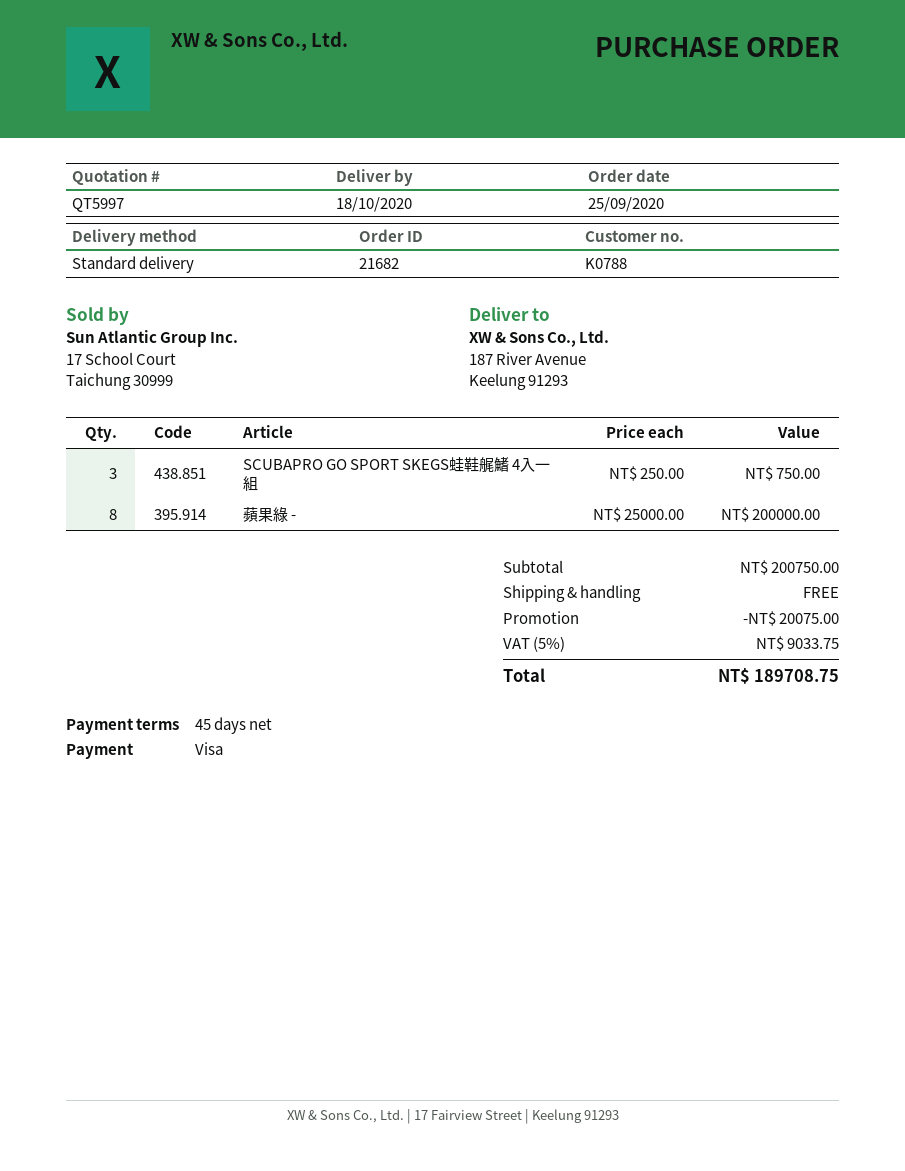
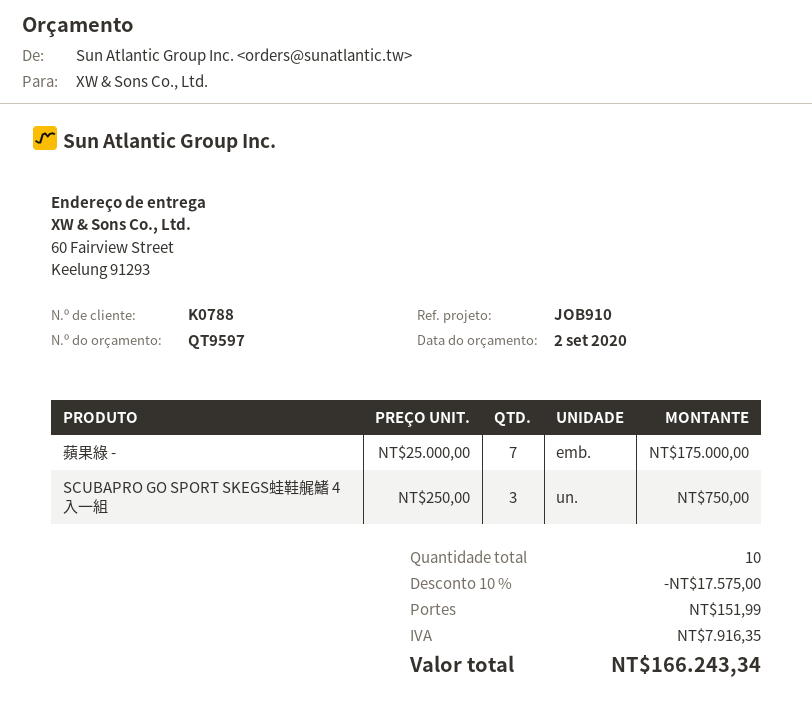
quote number: QT5997 -> QT9597
ship to: 187 River Avenue, Keelung 91293 -> 60 Fairview Street, Keelung 91293
蘋果綠 -: 8 x 25000.00 = 200000.00 -> 7 x 25000.00 = 175000.00
discount: 20075.00 -> 17575.00
shipping: 0.00 -> 151.99
tax: 9033.75 -> 7916.35
total: 189708.75 -> 166243.34

